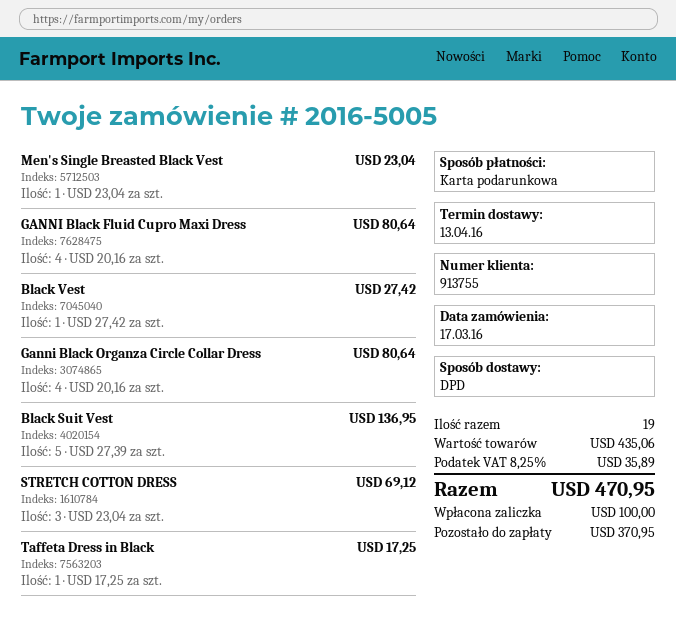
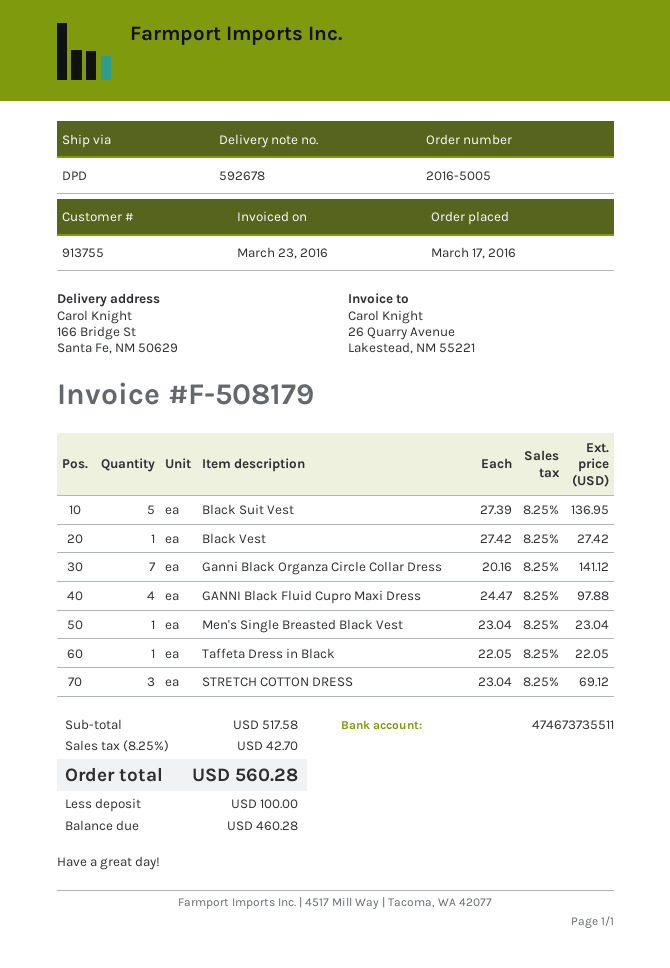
GANNI Black Fluid Cupro Maxi Dress: 4 x 20.16 = 80.64 -> 4 x 24.47 = 97.88
Ganni Black Organza Circle Collar Dress: 4 x 20.16 = 80.64 -> 7 x 20.16 = 141.12
Taffeta Dress in Black: 1 x 17.25 = 17.25 -> 1 x 22.05 = 22.05
subtotal: 435.06 -> 517.58
tax: 8.25% = 35.89 -> 8.25% = 42.70
total: 470.95 -> 560.28
balance: 370.95 -> 460.28

